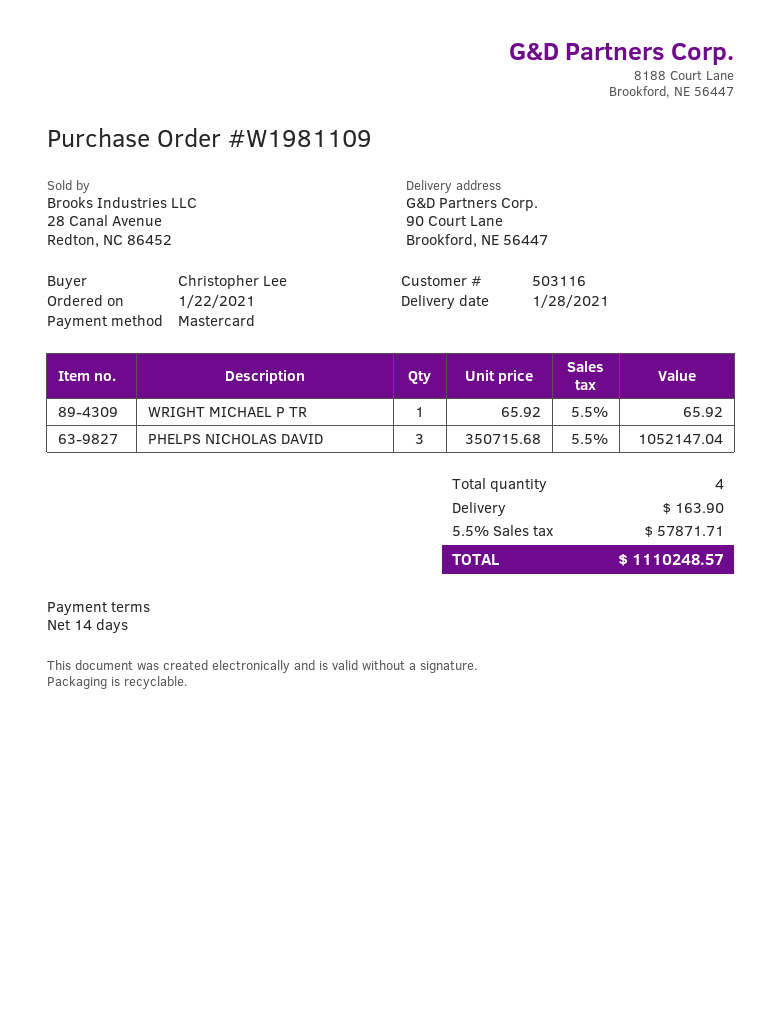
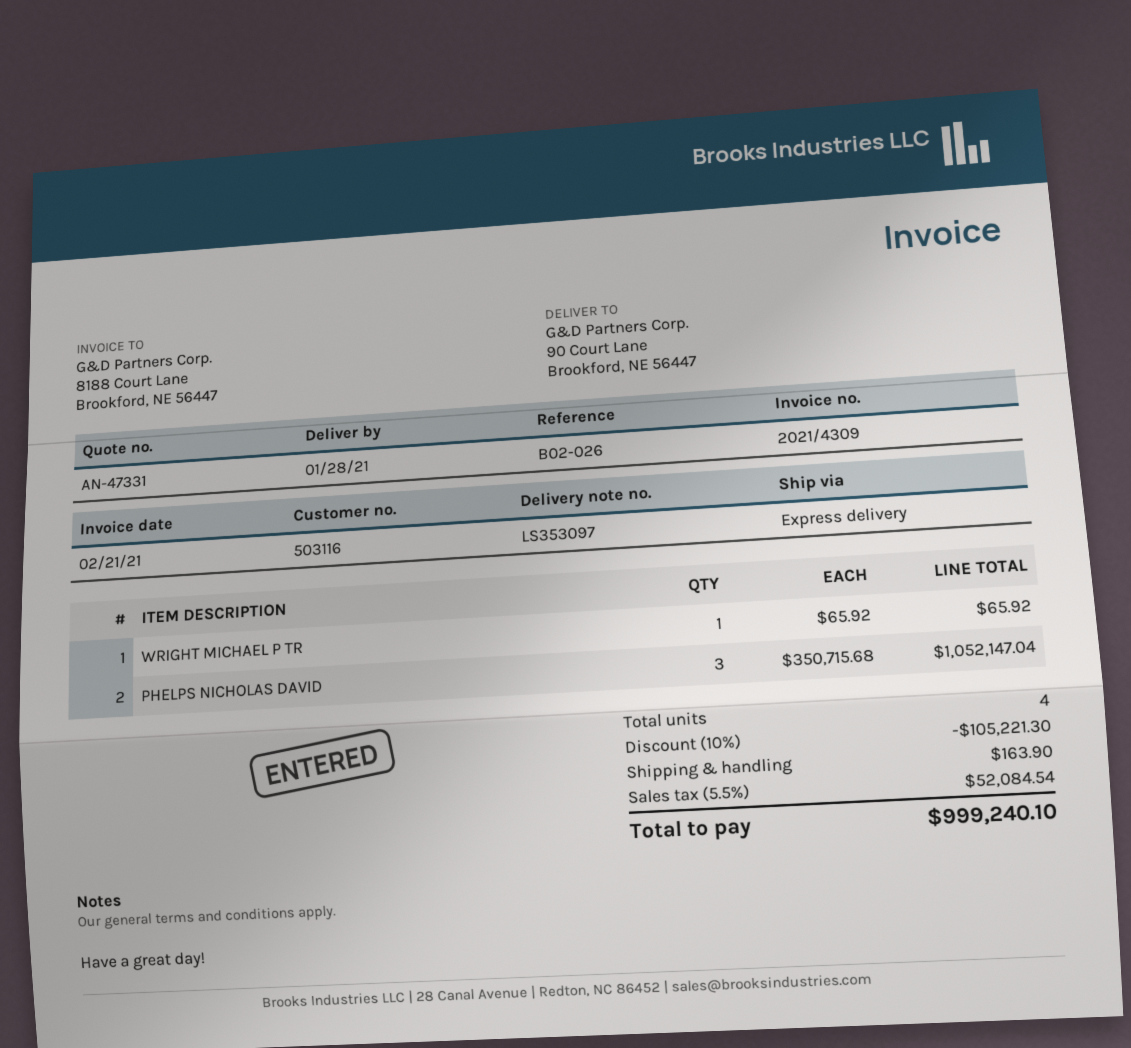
discount: none -> 10% = 105221.30
tax: 5.5% = 57871.71 -> 5.5% = 52084.54
total: 1110248.57 -> 999240.10

